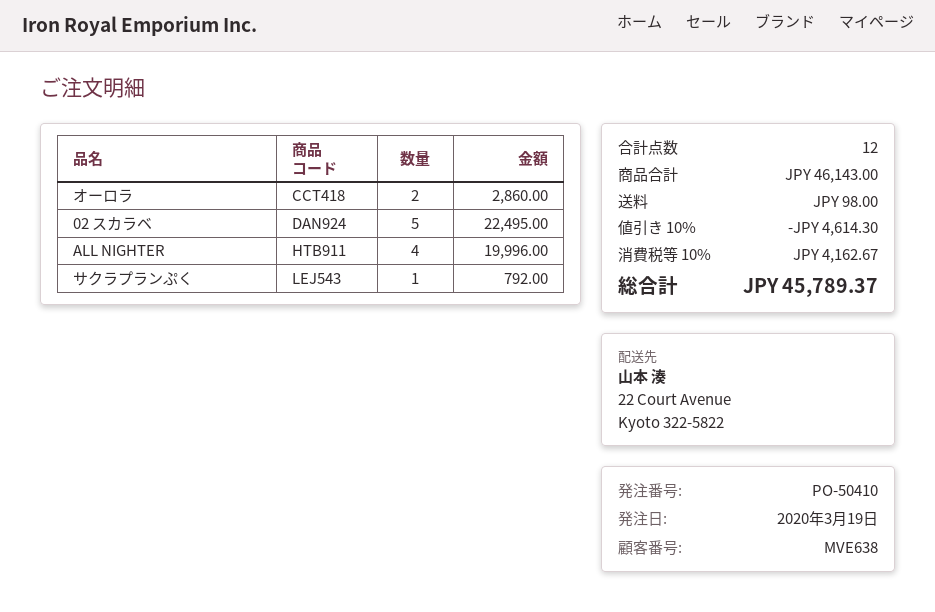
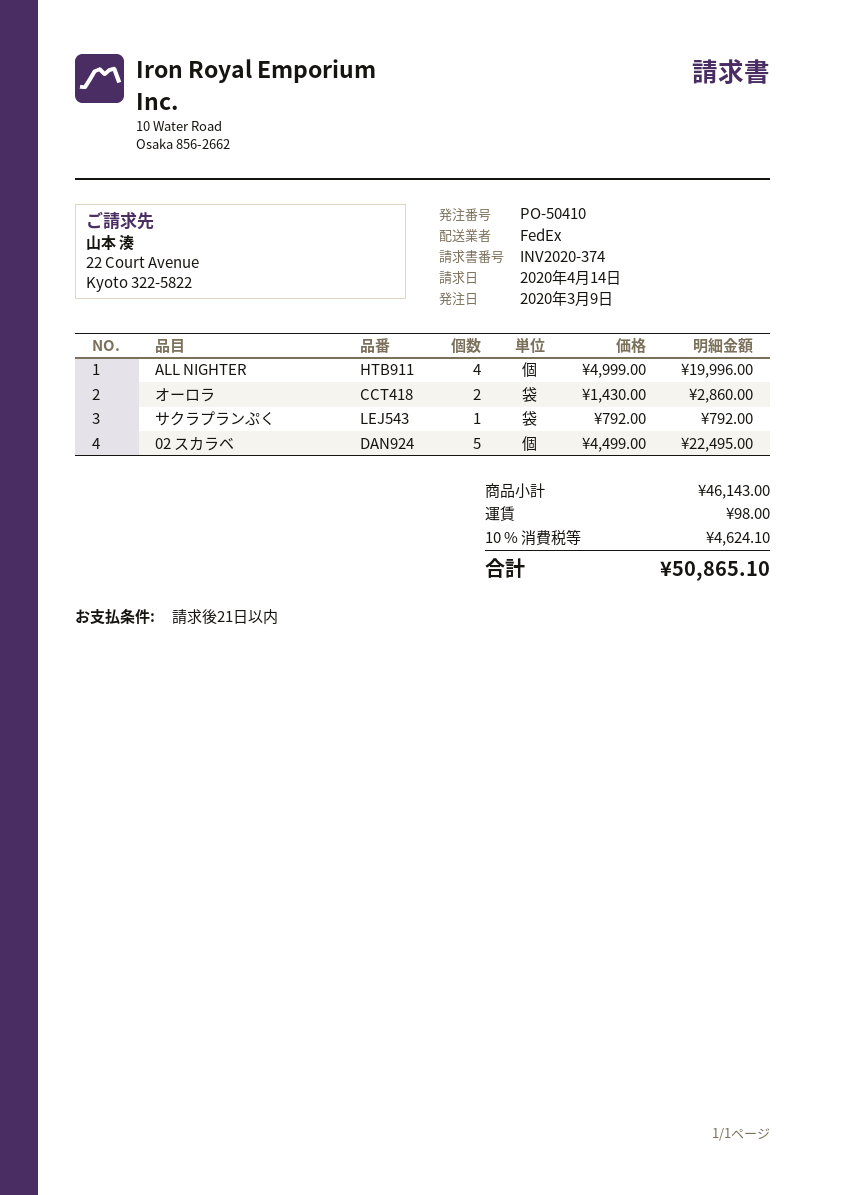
order date: 2020-03-19 -> 2020-03-09
discount: 10% = 4614.30 -> none
tax: 10% = 4162.67 -> 10% = 4624.10
total: 45789.37 -> 50865.10

